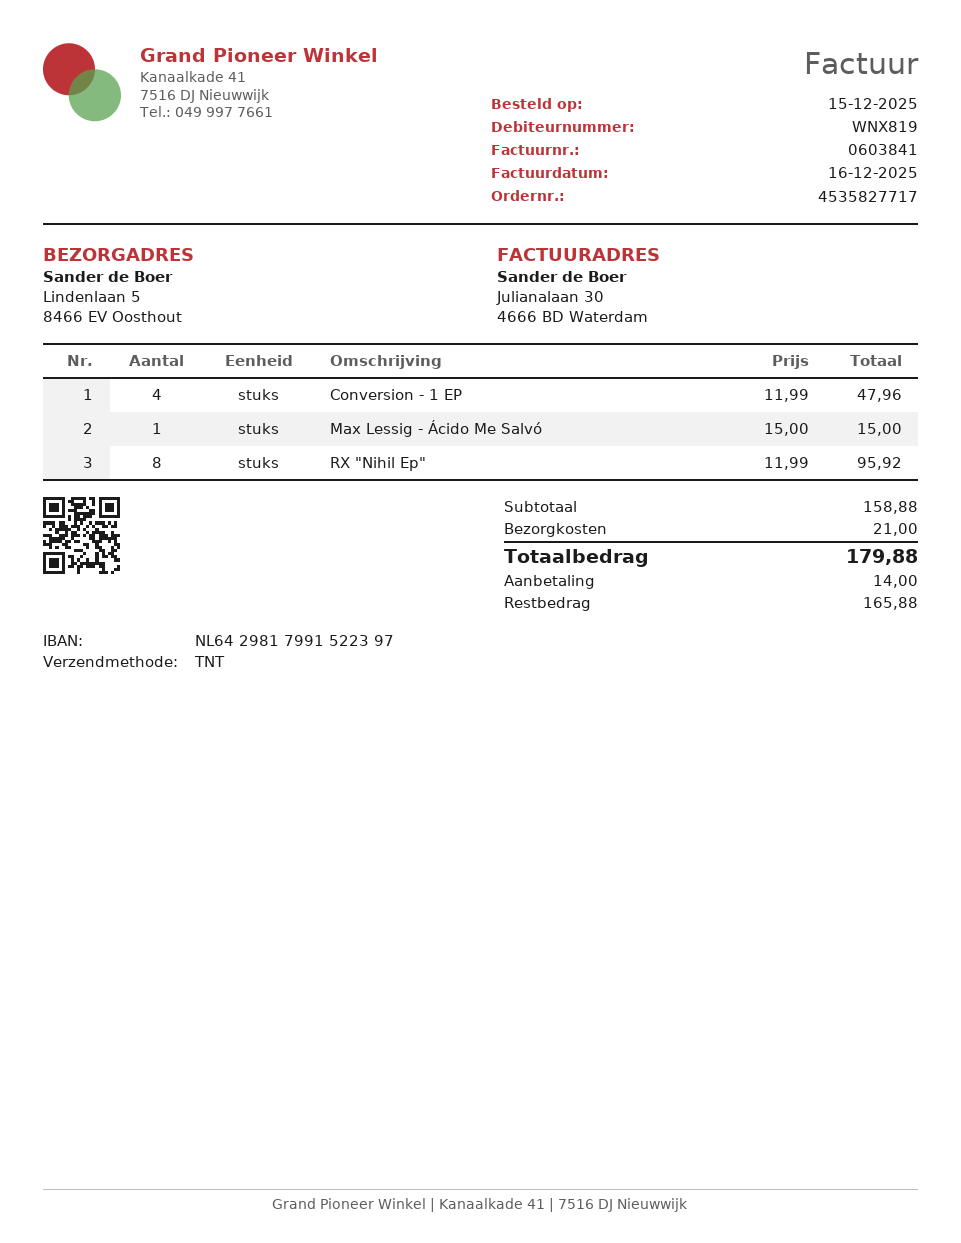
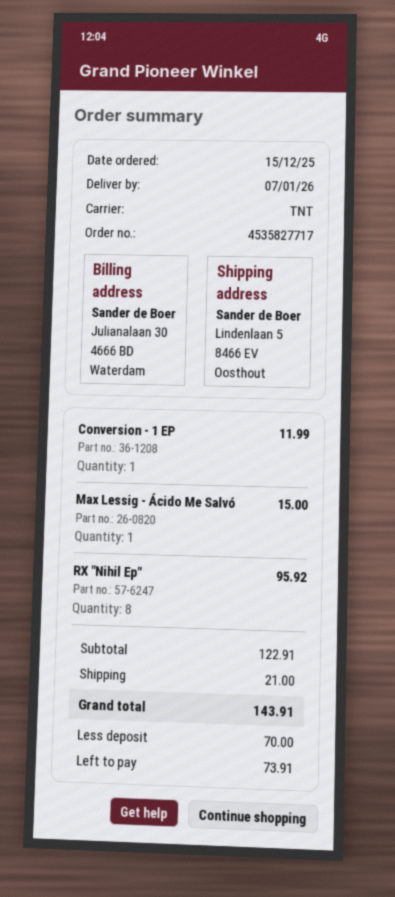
Conversion - 1 EP: 4 for 47.96 -> 1 for 11.99
subtotal: 158.88 -> 122.91
total: 179.88 -> 143.91
deposit: 14.00 -> 70.00
balance: 165.88 -> 73.91

